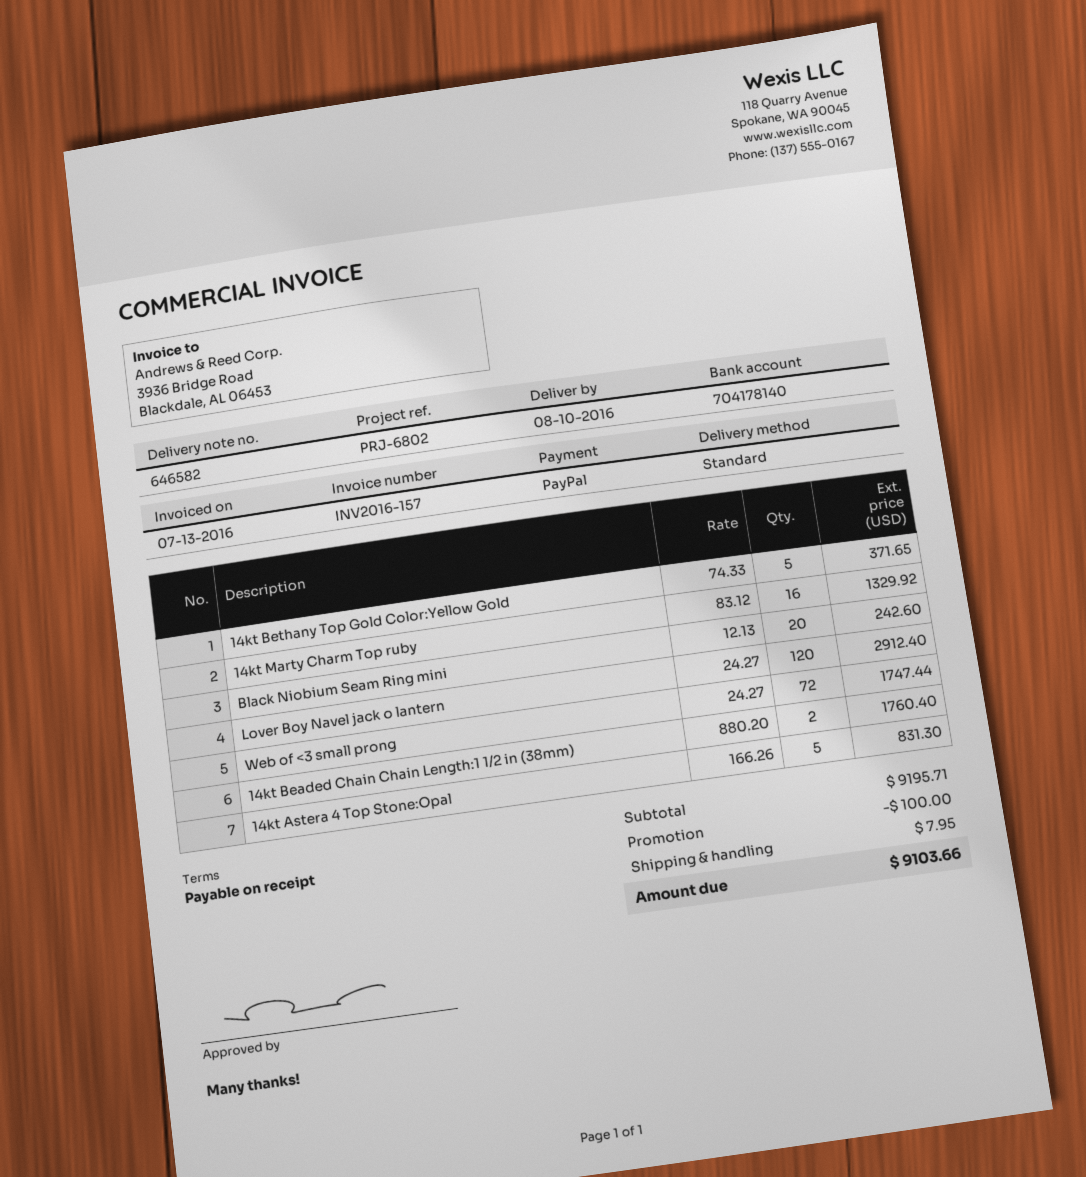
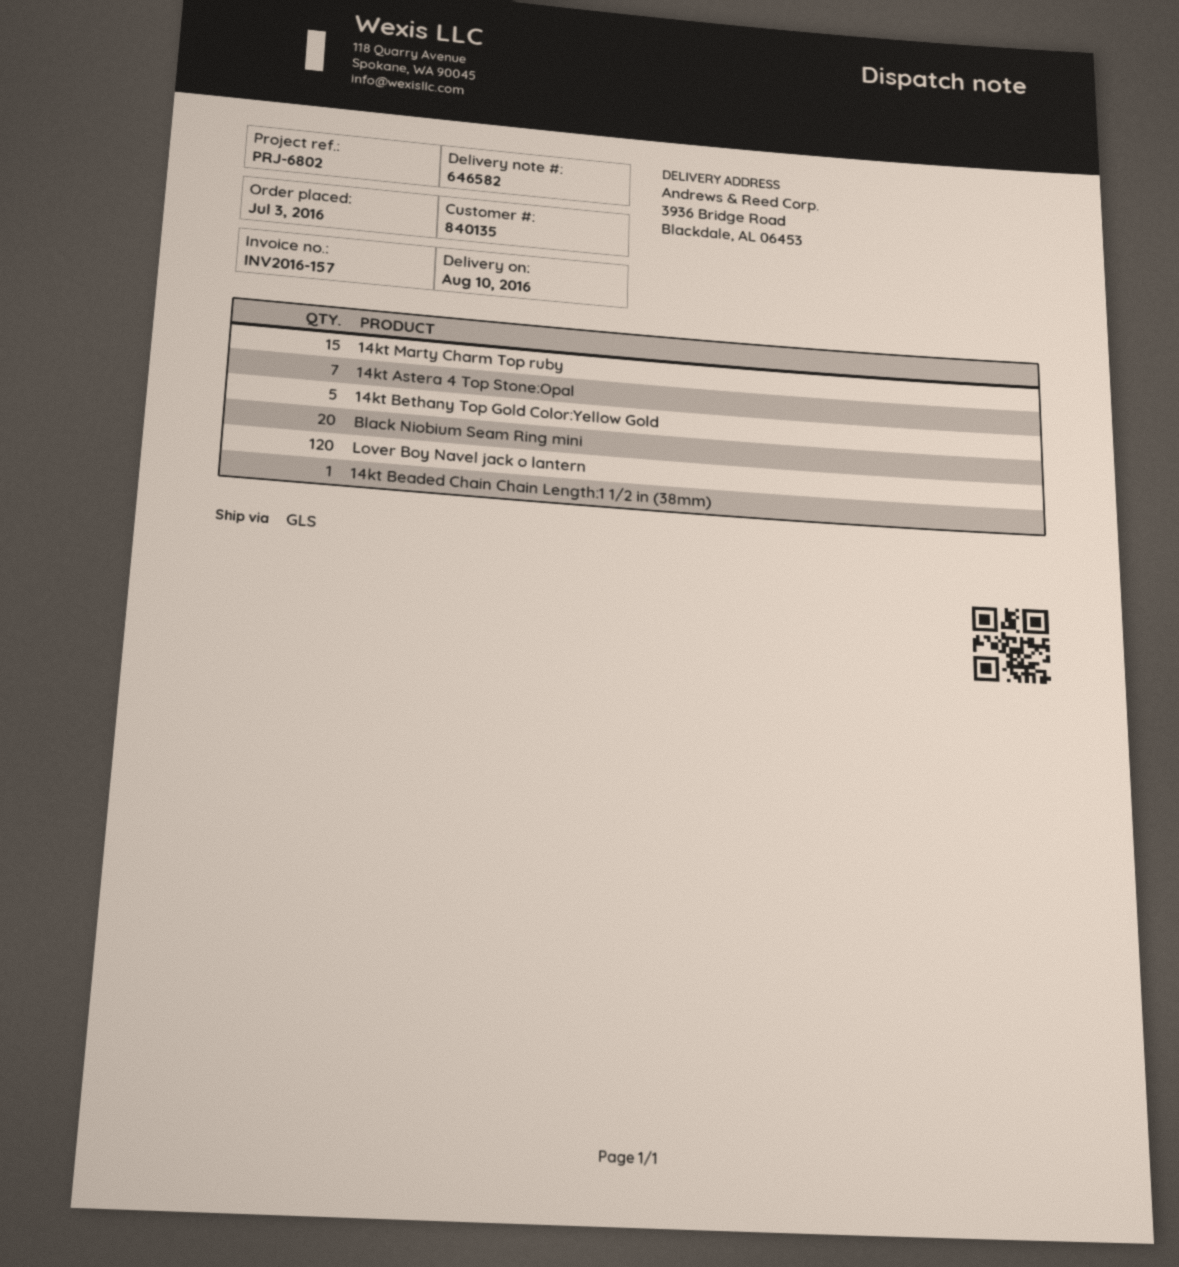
shipping method: standard -> GLS
14kt Marty Charm Top ruby: 16 -> 15
Web of <3 small prong: 72 -> none
14kt Beaded Chain Chain Length:1 1/2 in (38mm): 2 -> 1
14kt Astera 4 Top Stone:Opal: 5 -> 7

